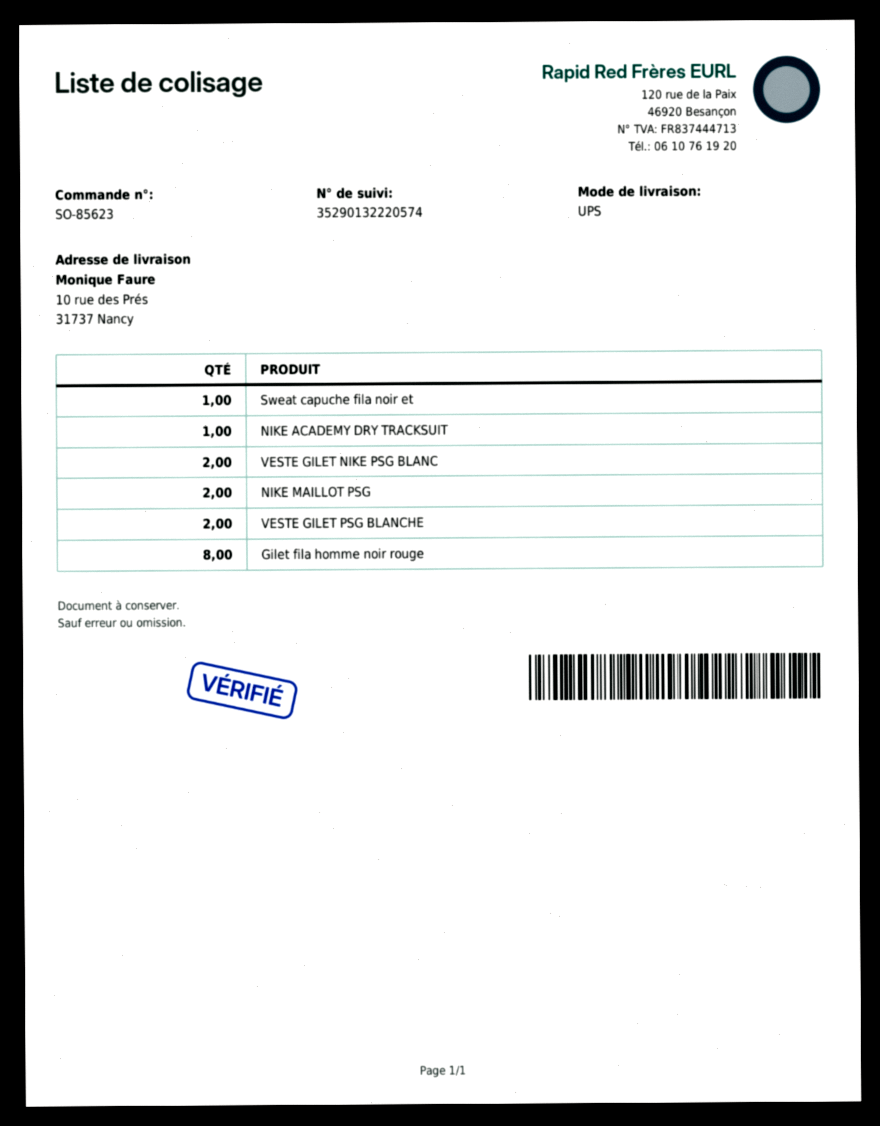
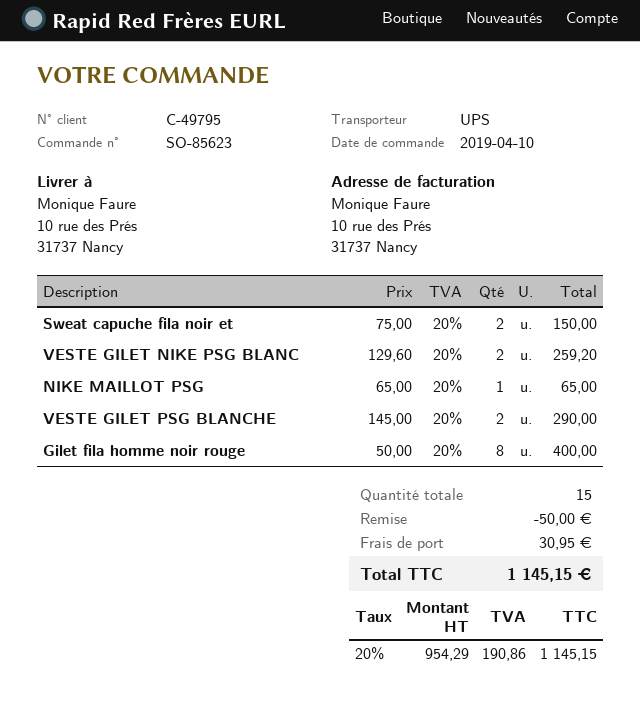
Sweat capuche fila noir et: 1 -> 2
NIKE ACADEMY DRY TRACKSUIT: 1 -> none
NIKE MAILLOT PSG: 2 -> 1

